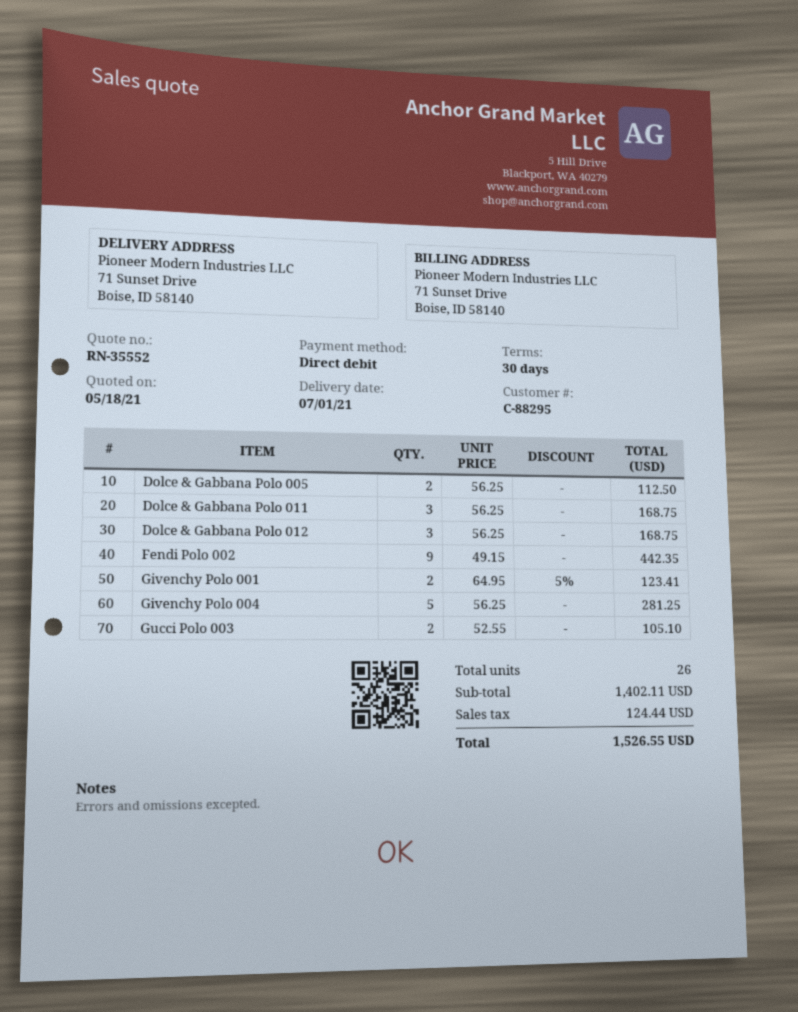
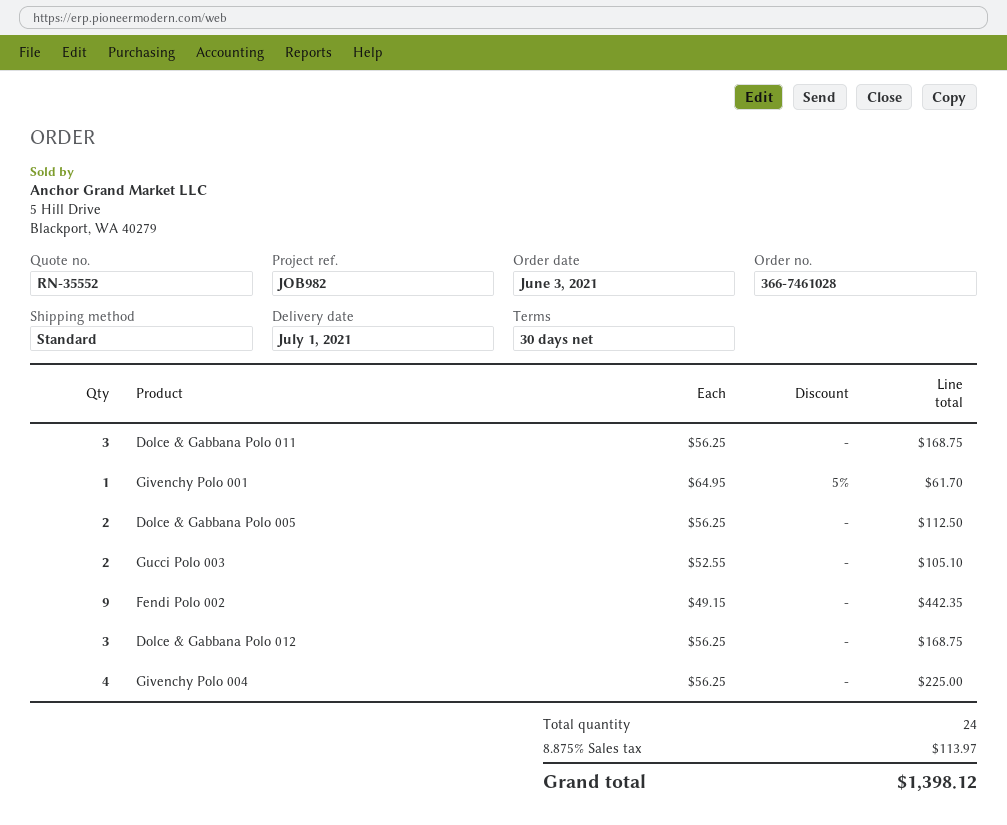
Givenchy Polo 001: 2 x 64.95 - 5% = 123.41 -> 1 x 64.95 - 5% = 61.70
Givenchy Polo 004: 5 x 56.25 = 281.25 -> 4 x 56.25 = 225.00
total quantity: 26 -> 24
tax: 124.44 -> 113.97
total: 1526.55 -> 1398.12

